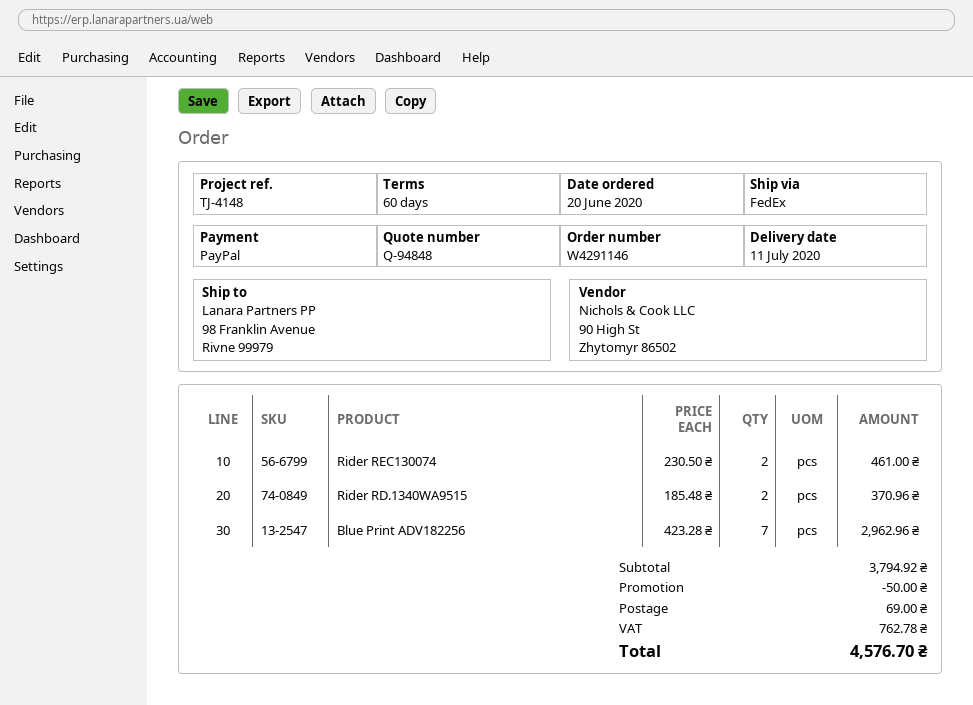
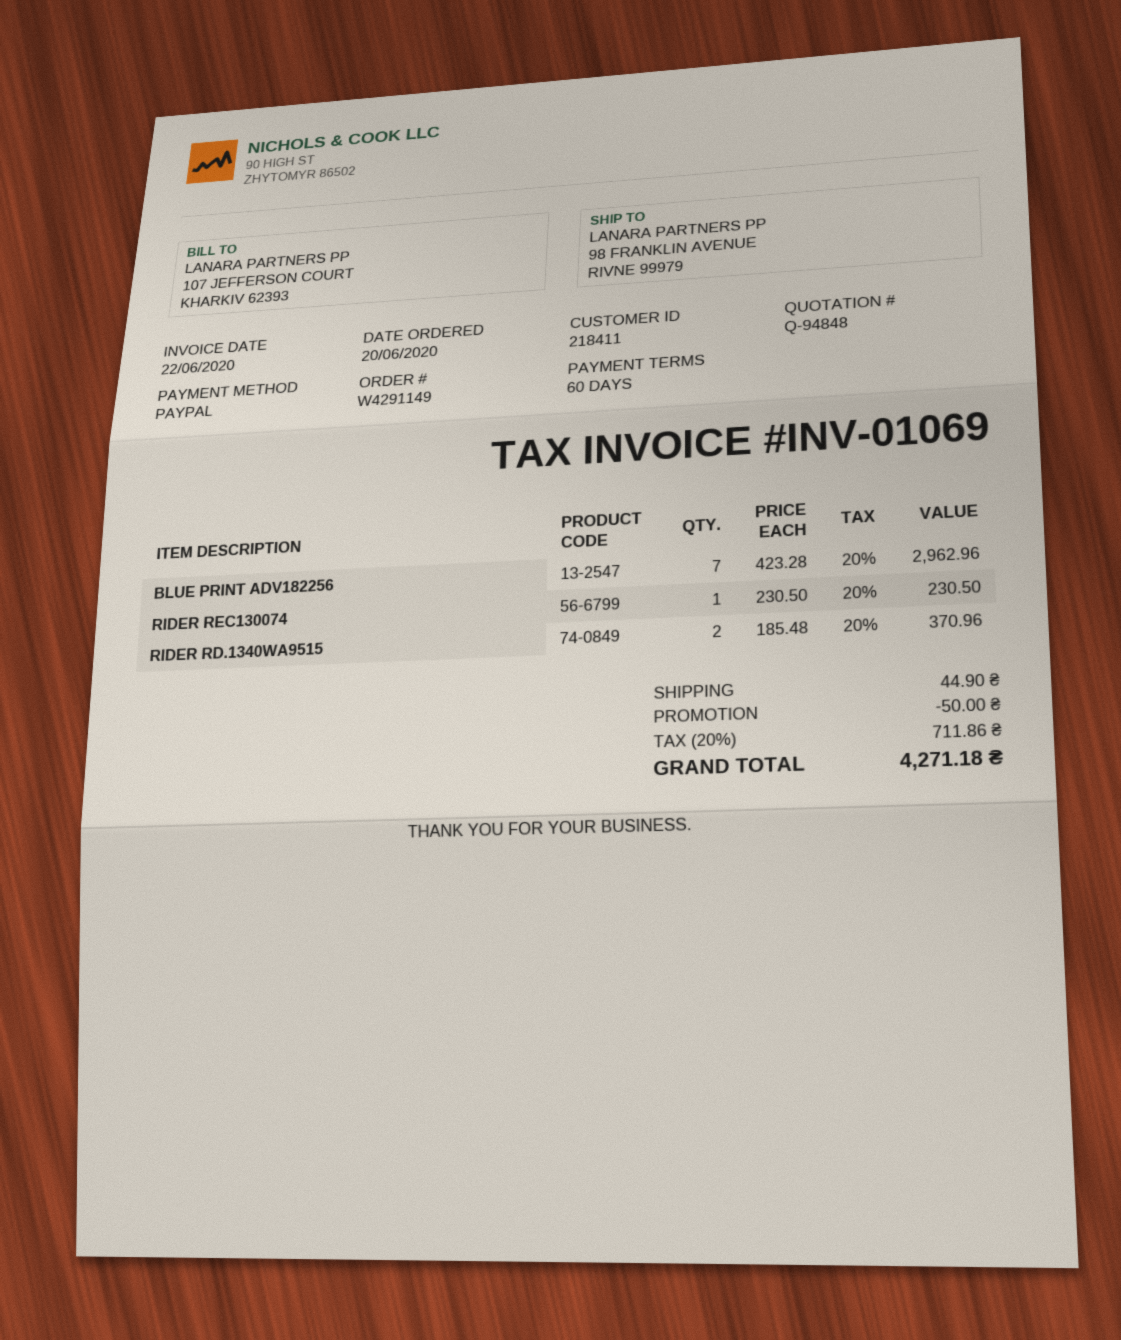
order number: W4291146 -> W4291149
Rider REC130074: 2 x 230.50 = 461.00 -> 1 x 230.50 = 230.50
shipping: 69.00 -> 44.90
tax: 762.78 -> 711.86
total: 4576.70 -> 4271.18

